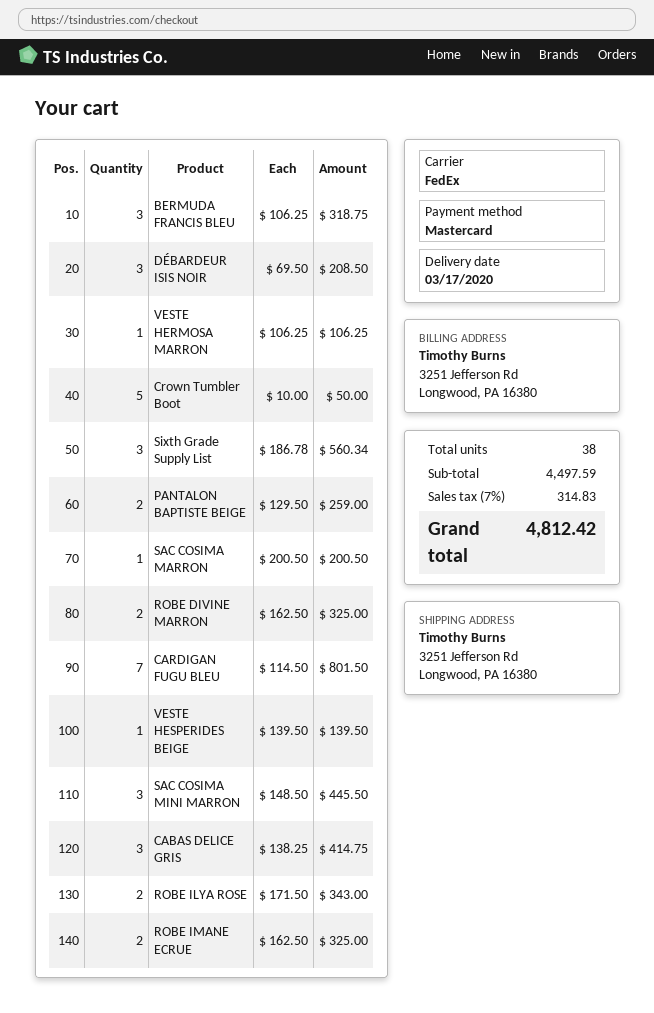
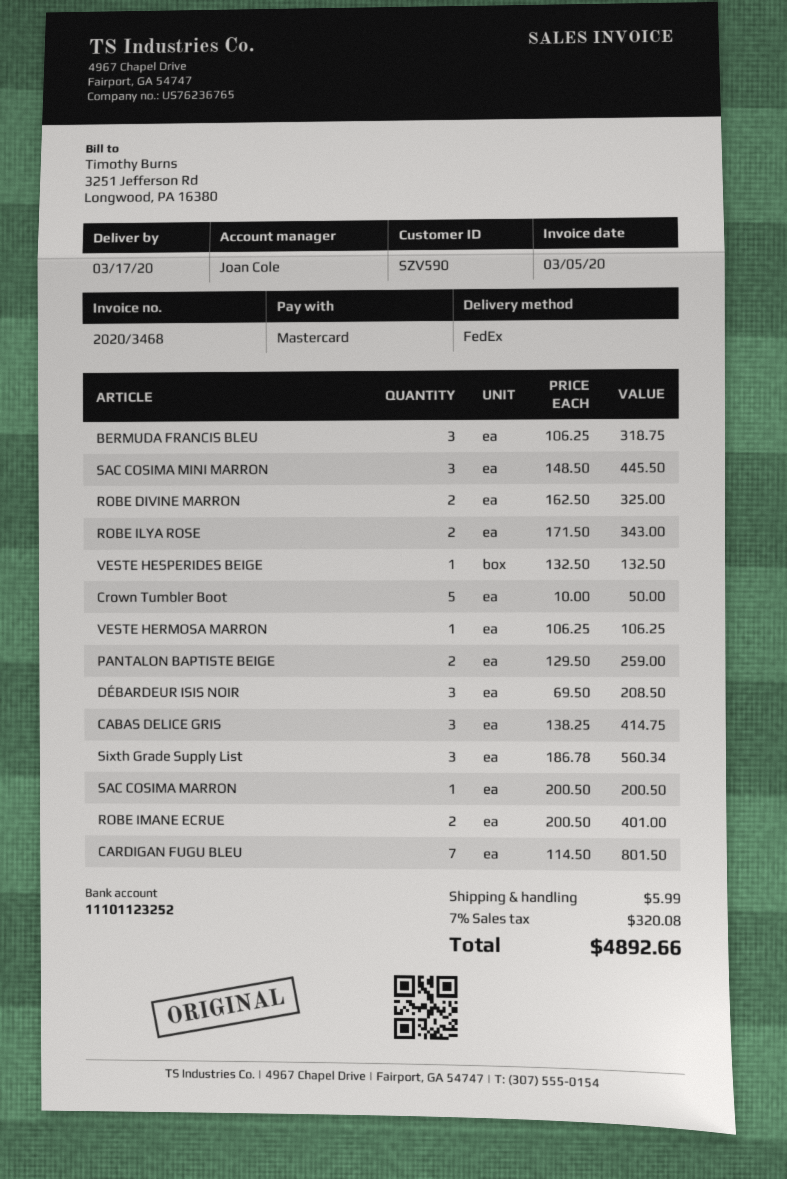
VESTE HESPERIDES BEIGE: 1 x 139.50 = 139.50 -> 1 x 132.50 = 132.50
ROBE IMANE ECRUE: 2 x 162.50 = 325.00 -> 2 x 200.50 = 401.00
shipping: none -> 5.99
tax: 7% = 314.83 -> 7% = 320.08
total: 4812.42 -> 4892.66

